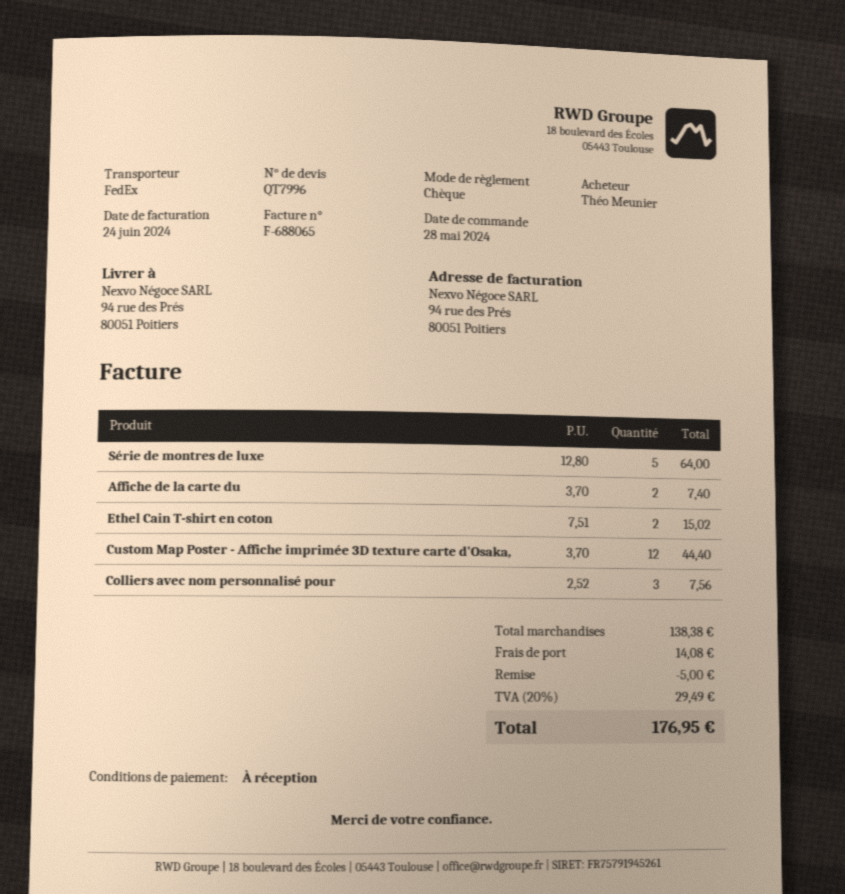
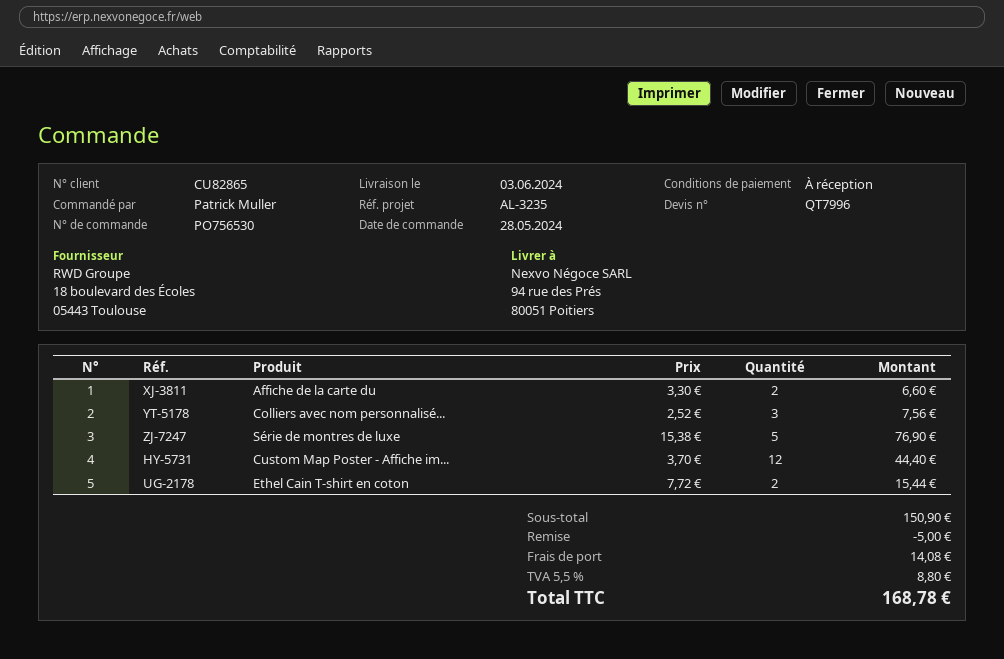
ordered by: Théo Meunier -> Patrick Muller
Série de montres de luxe: 5 x 12.80 = 64.00 -> 5 x 15.38 = 76.90
Affiche de la carte du: 2 x 3.70 = 7.40 -> 2 x 3.30 = 6.60
Ethel Cain T-shirt en coton: 2 x 7.51 = 15.02 -> 2 x 7.72 = 15.44
subtotal: 138.38 -> 150.90
tax: 20% = 29.49 -> 5.5% = 8.80
total: 176.95 -> 168.78

